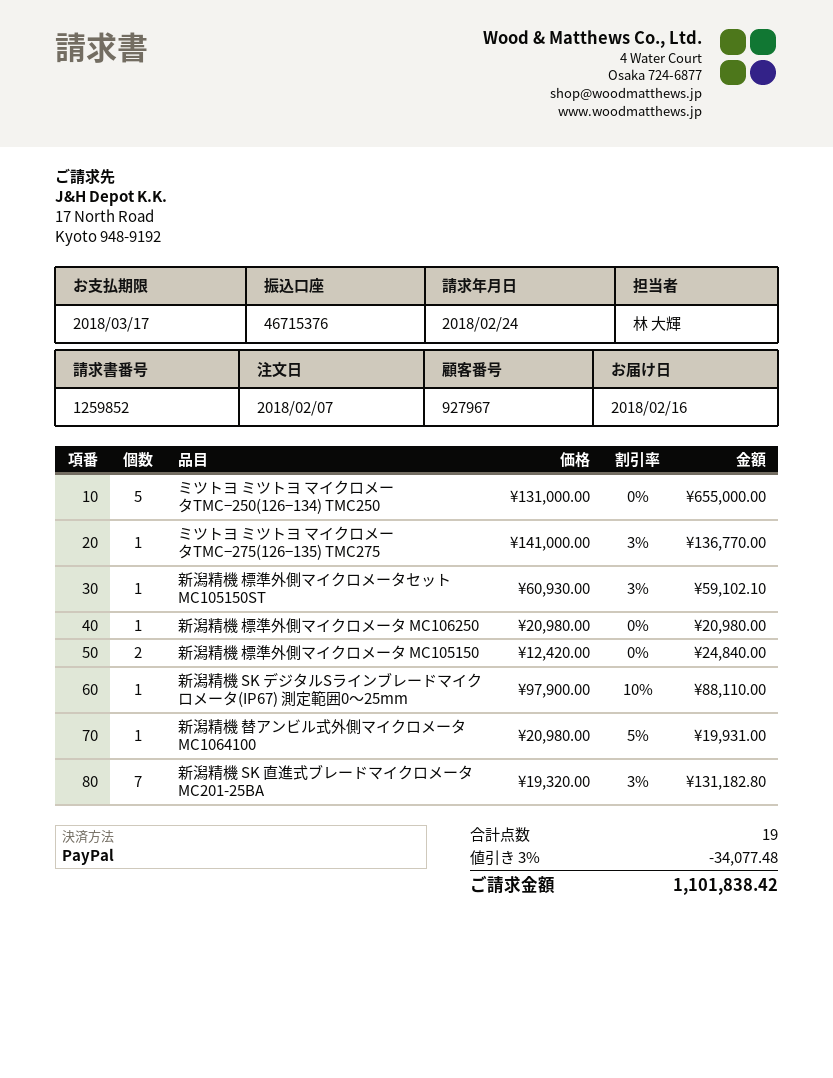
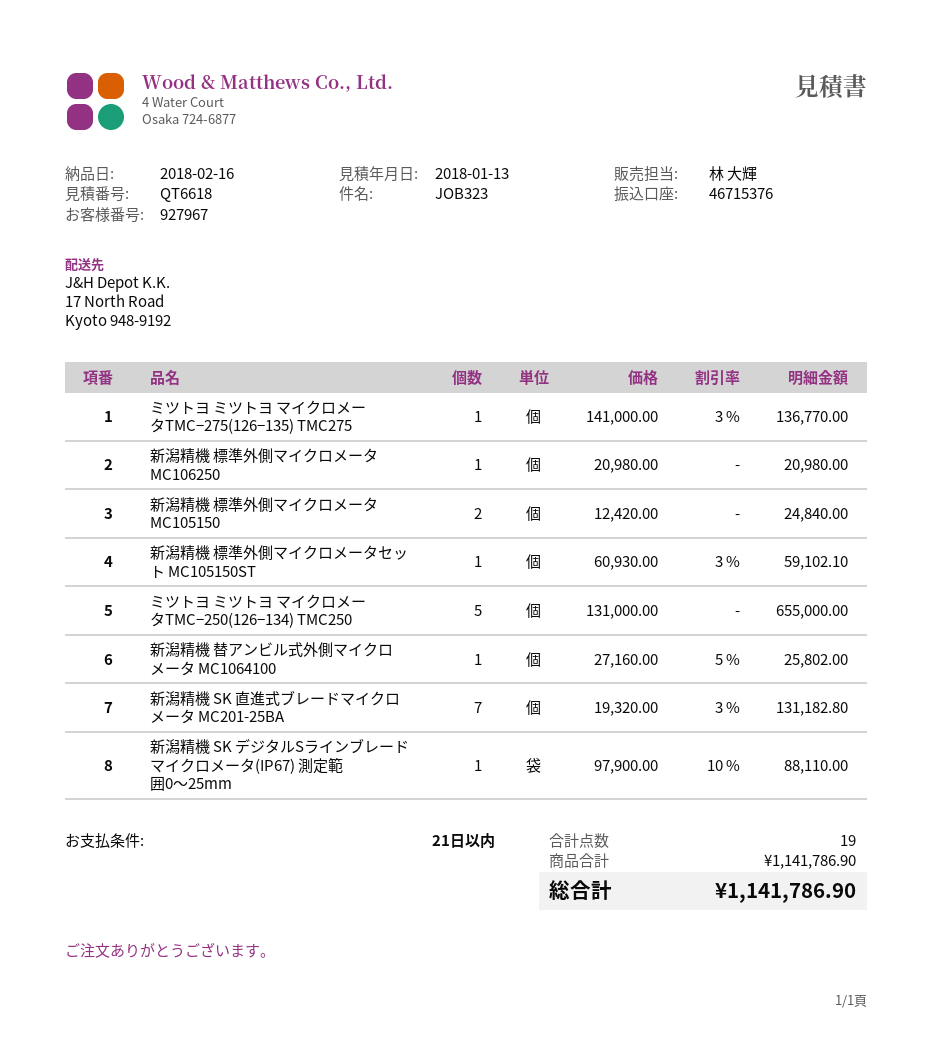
新潟精機 替アンビル式外側マイクロメータ MC1064100: 1 x 20980.00 - 5% = 19931.00 -> 1 x 27160.00 - 5% = 25802.00
discount: 3% = 34077.48 -> none
total: 1101838.42 -> 1141786.90

